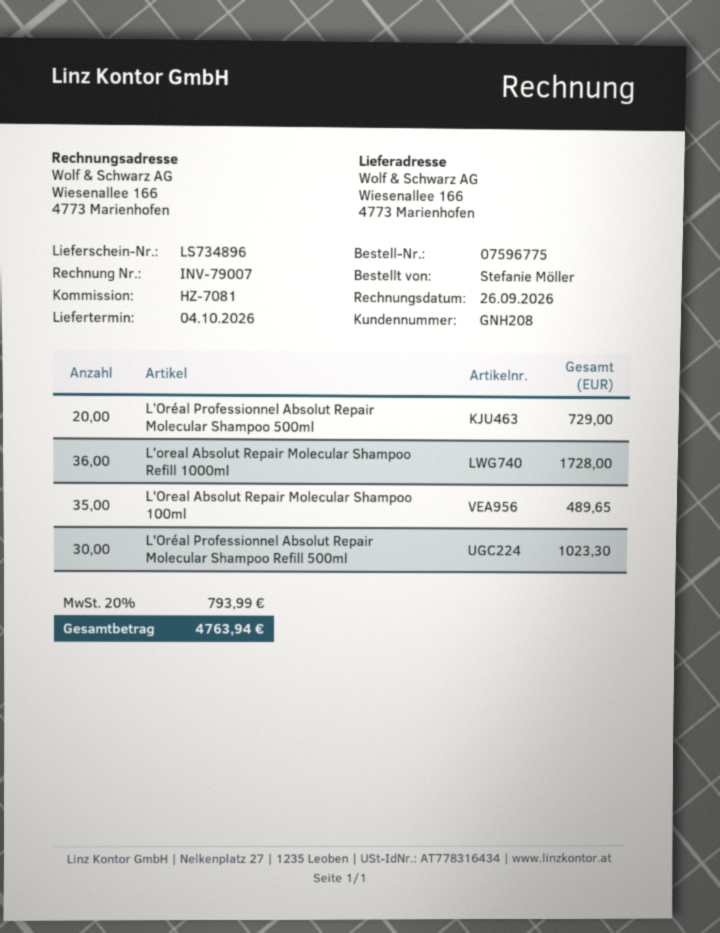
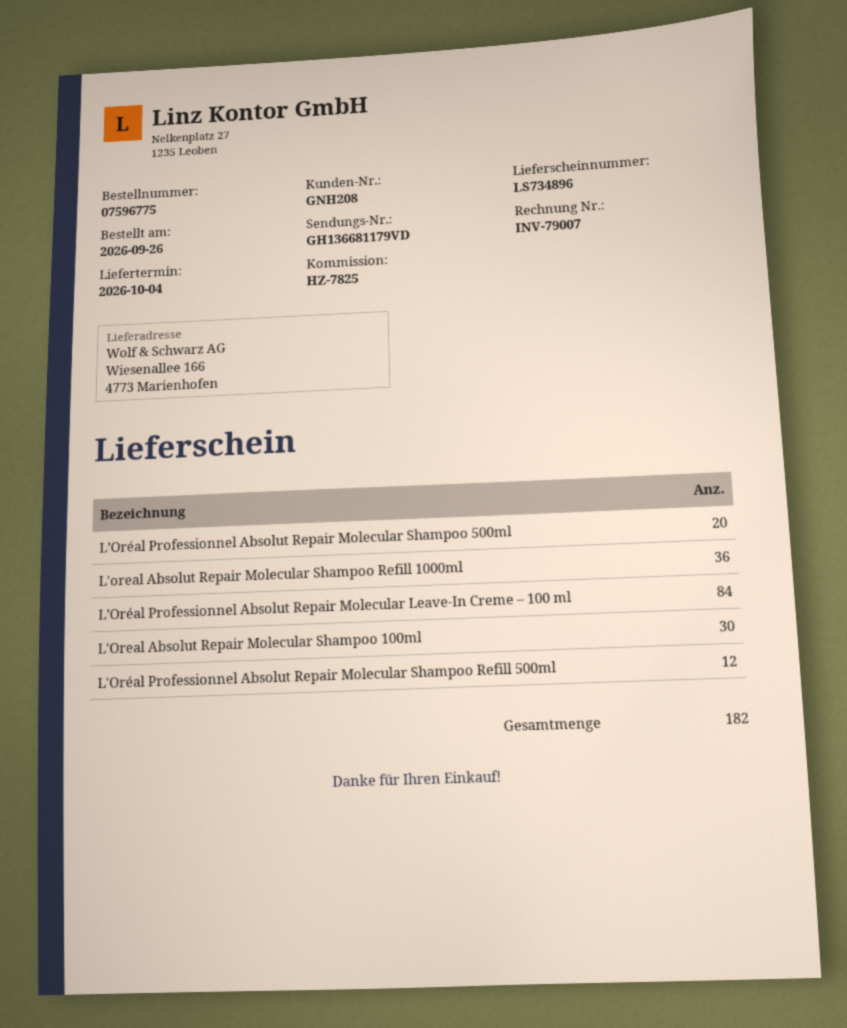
reference: HZ-7081 -> HZ-7825
L'Oreal Absolut Repair Molecular Shampoo 100ml: 35 -> 30
L'Oréal Professionnel Absolut Repair Molecular Shampoo Refill 500ml: 30 -> 12
L’Oréal Professionnel Absolut Repair Molecular Leave-In Creme – 100 ml: none -> 84

